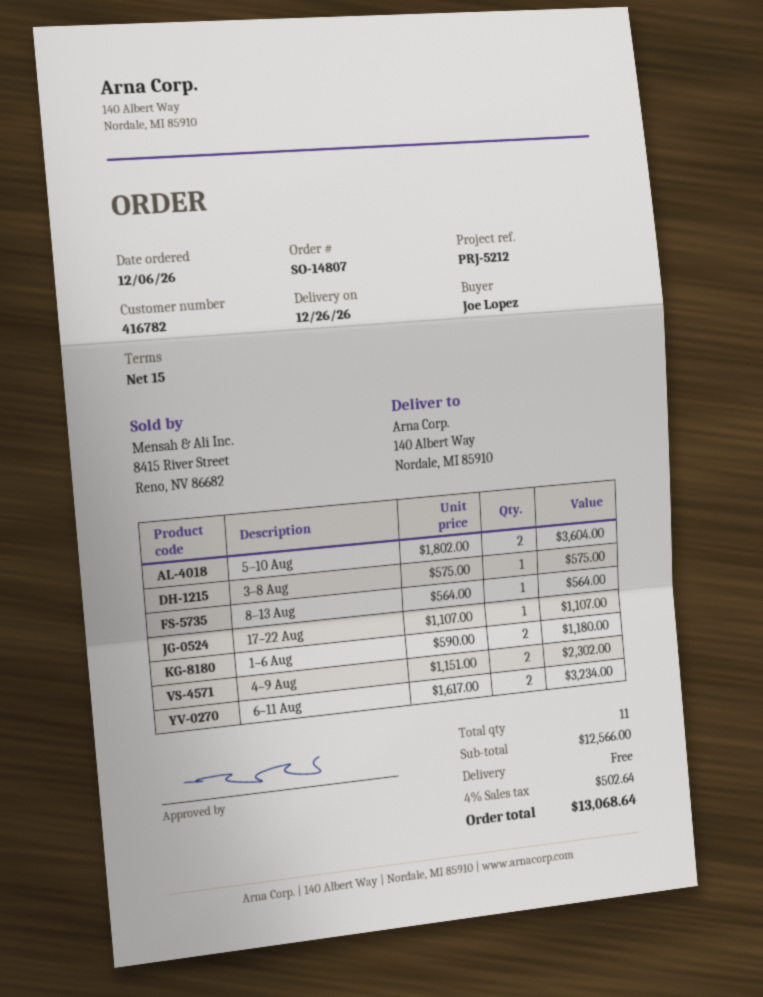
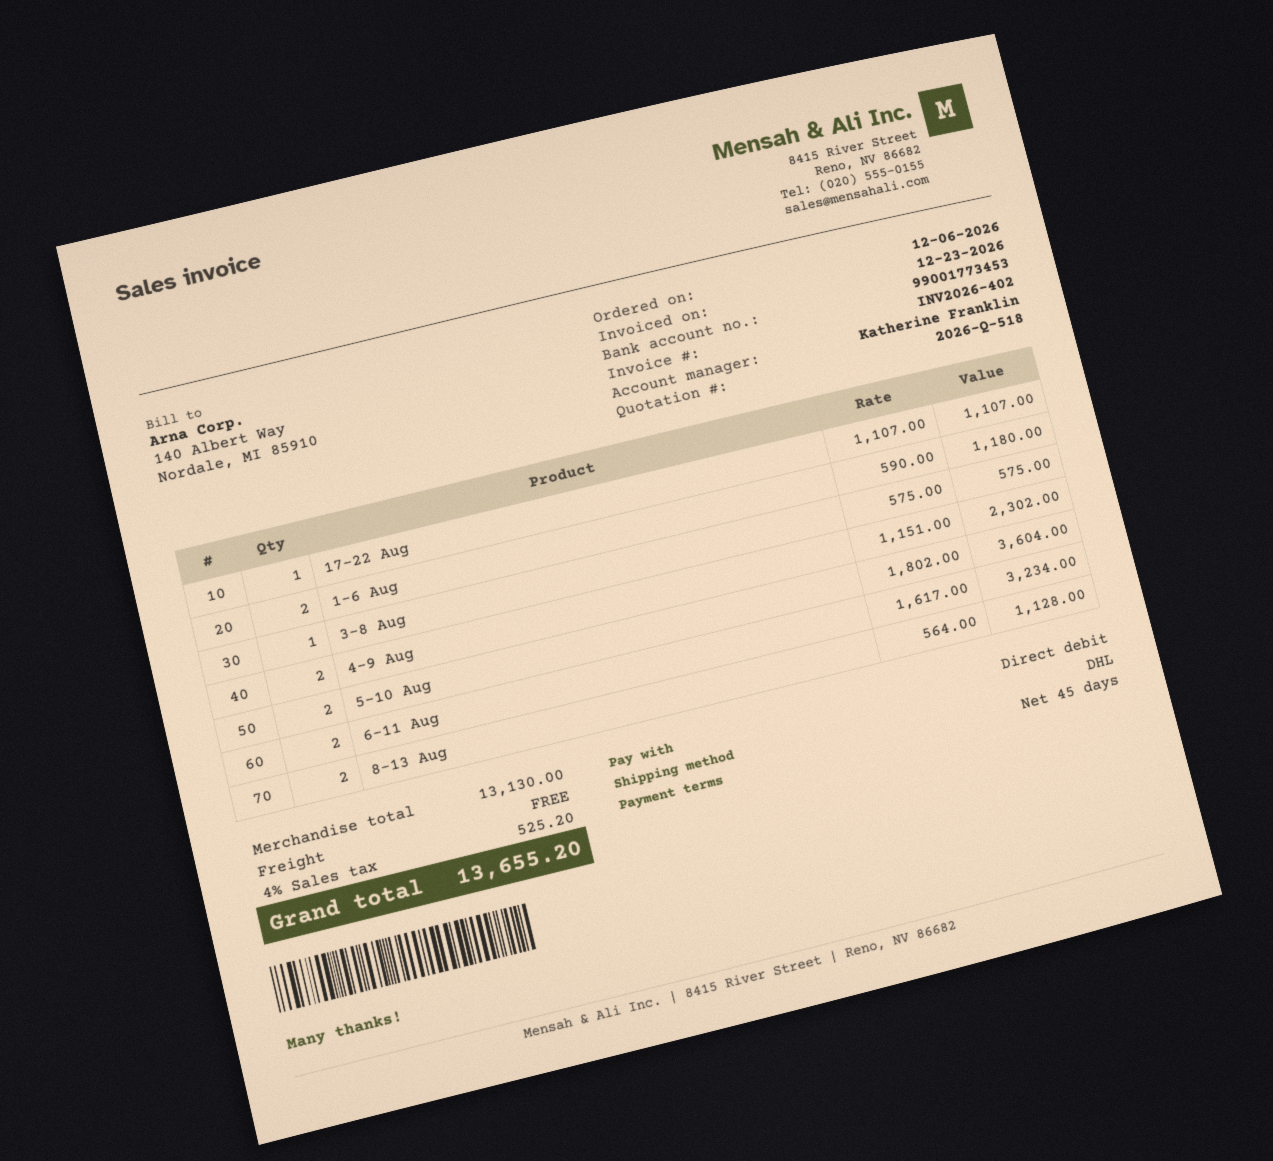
payment terms: 15 days -> 45 days
8–13 Aug: 1 x 564.00 = 564.00 -> 2 x 564.00 = 1128.00
subtotal: 12566.00 -> 13130.00
tax: 4% = 502.64 -> 4% = 525.20
total: 13068.64 -> 13655.20

